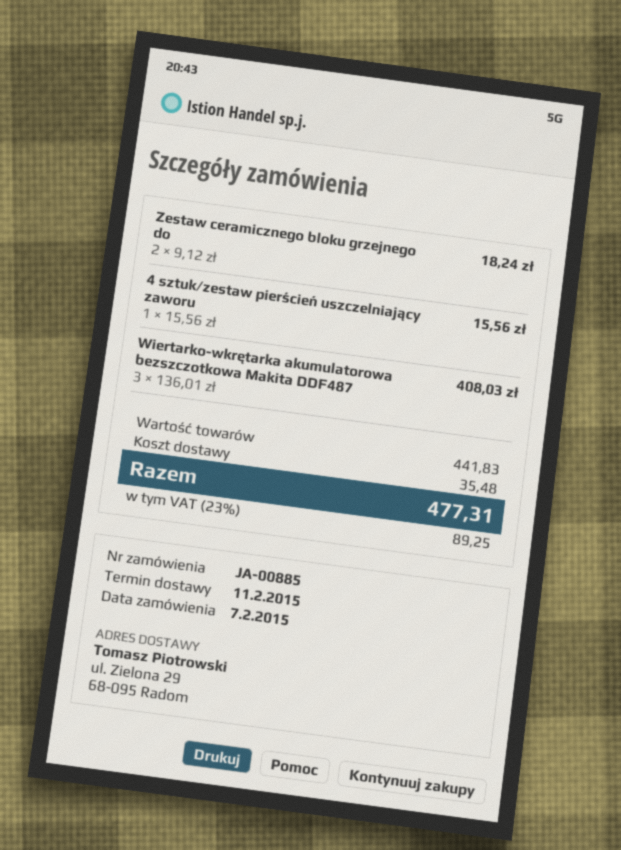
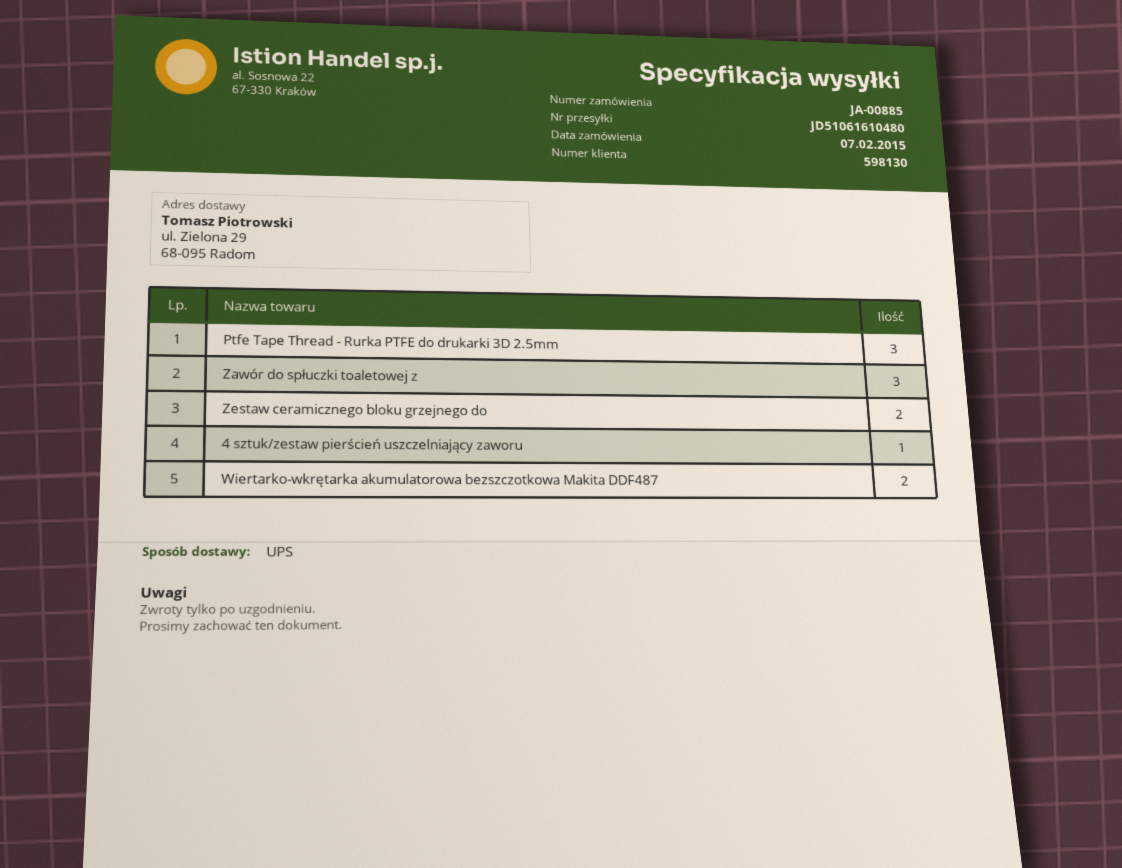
Wiertarko-wkrętarka akumulatorowa bezszczotkowa Makita DDF487: 3 -> 2
Ptfe Tape Thread - Rurka PTFE do drukarki 3D 2.5mm: none -> 3
Zawór do spłuczki toaletowej z: none -> 3

